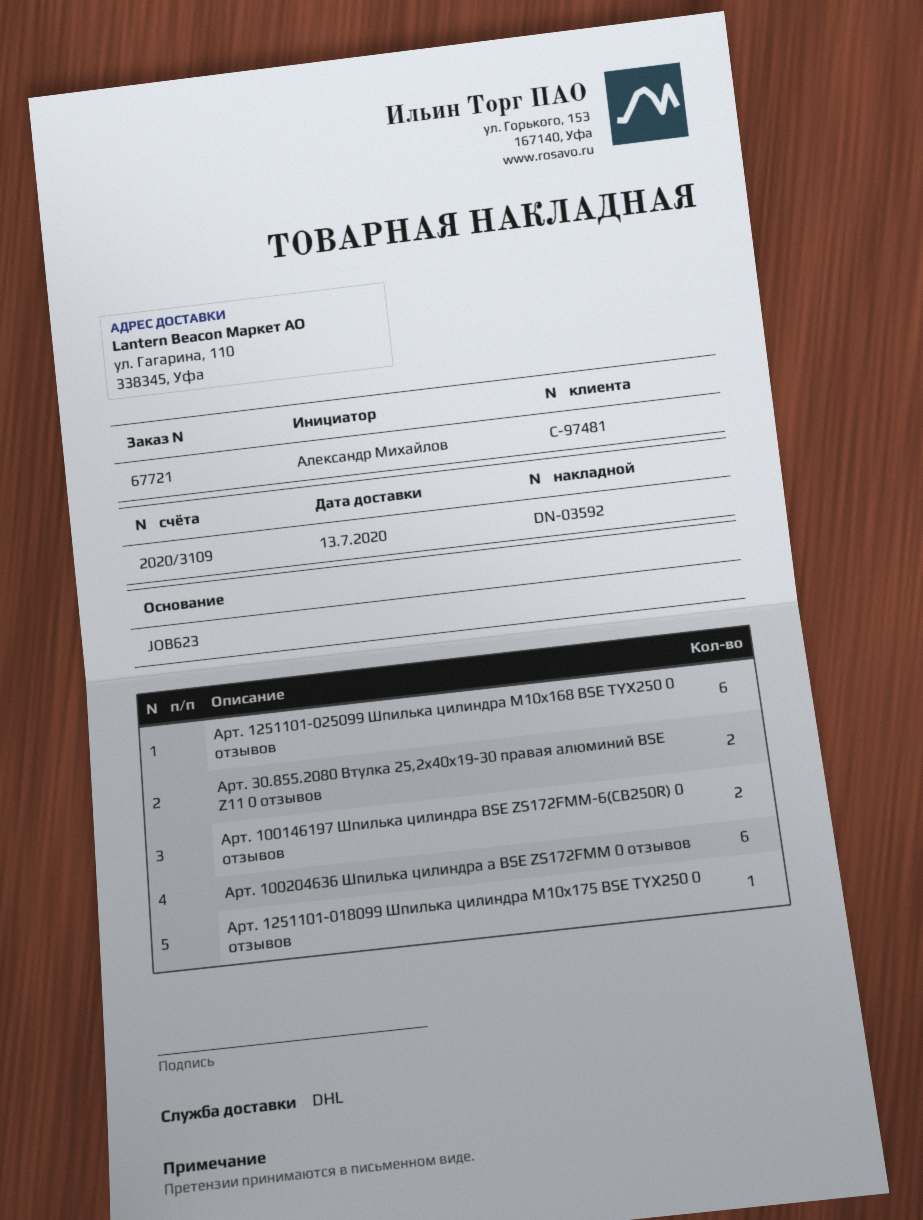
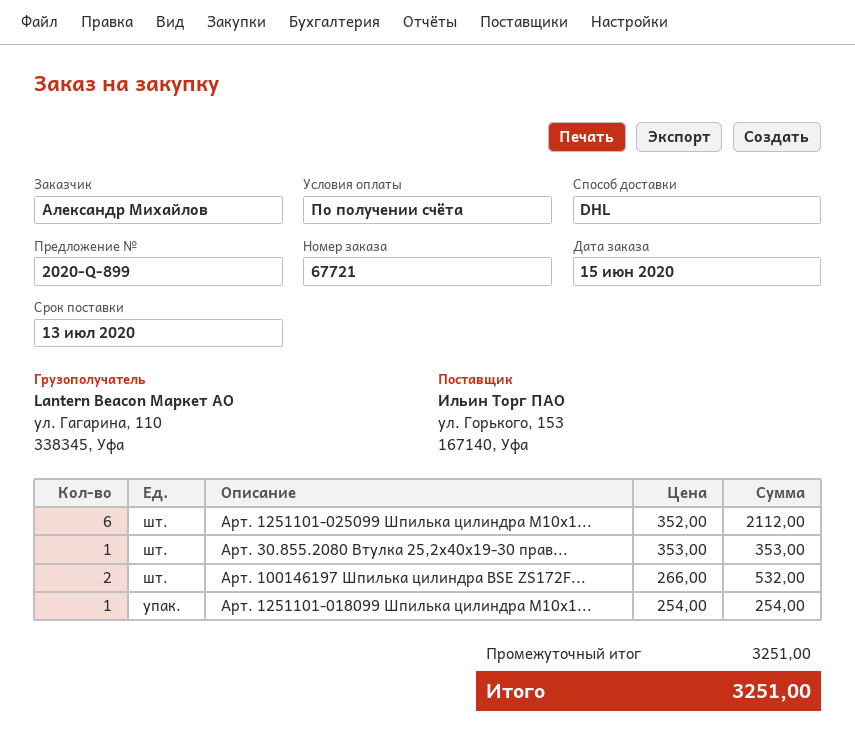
Арт. 30.855.2080 Втулка 25,2x40x19-30 правая алюминий BSE Z11 0 отзывов: 2 -> 1
Арт. 100204636 Шпилька цилиндра a BSE ZS172FMM 0 отзывов: 6 -> none

